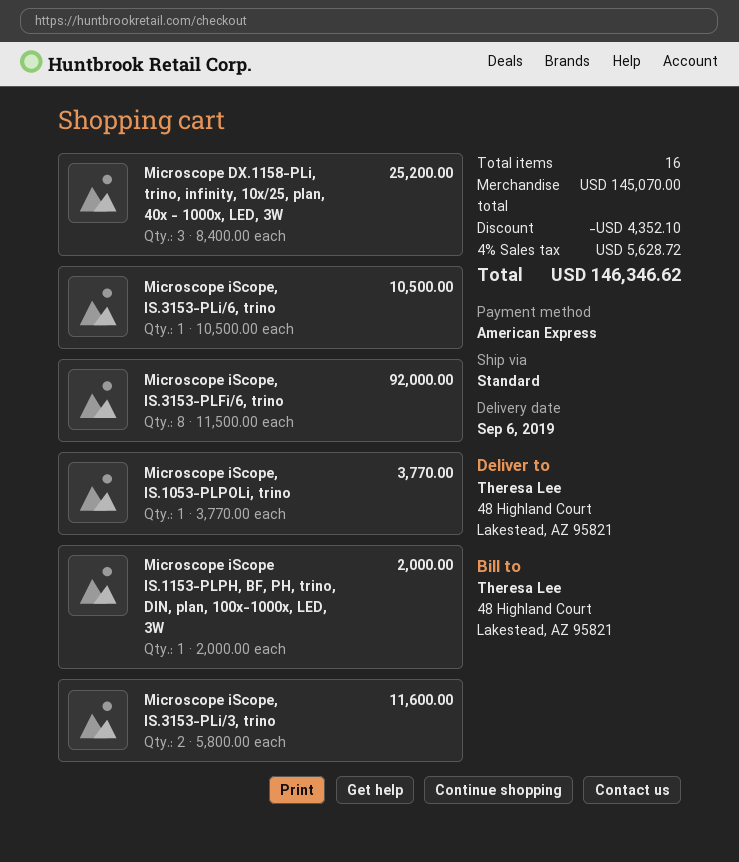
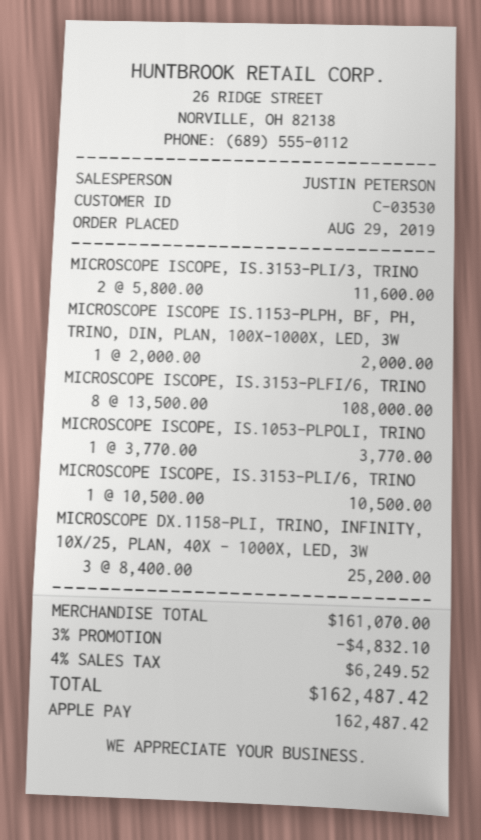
payment method: American Express -> Apple Pay
Microscope iScope, IS.3153-PLFi/6, trino: 8 x 11500.00 = 92000.00 -> 8 x 13500.00 = 108000.00
subtotal: 145070.00 -> 161070.00
discount: 4352.10 -> 4832.10
tax: 4% = 5628.72 -> 4% = 6249.52
total: 146346.62 -> 162487.42

